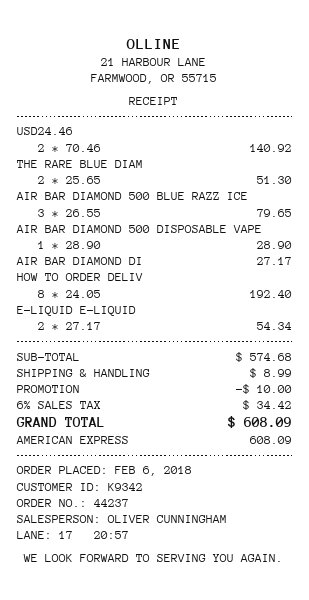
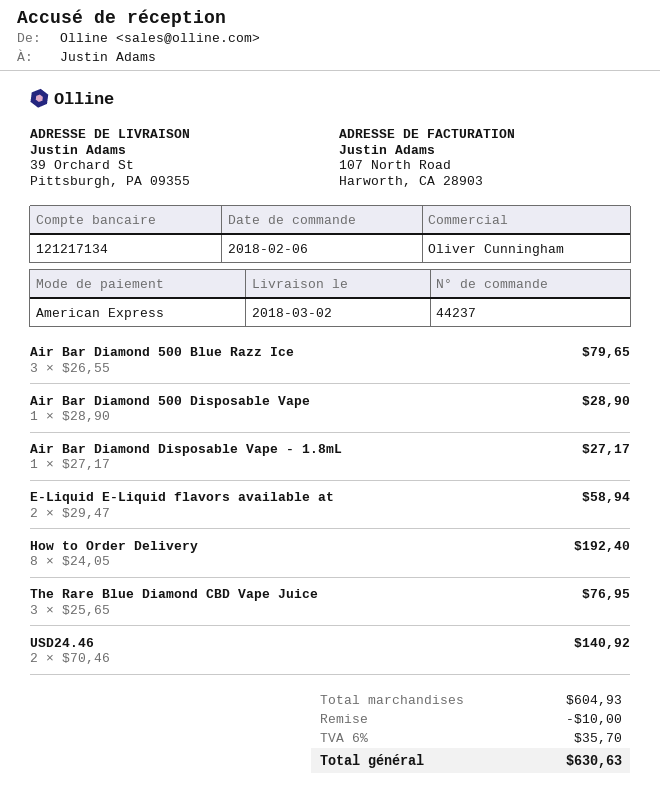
THE RARE BLUE DIAM: 2 x 25.65 = 51.30 -> 3 x 25.65 = 76.95
E-LIQUID E-LIQUID: 2 x 27.17 = 54.34 -> 2 x 29.47 = 58.94
subtotal: 574.68 -> 604.93
shipping: 8.99 -> none
tax: 6% = 34.42 -> 6% = 35.70
total: 608.09 -> 630.63

